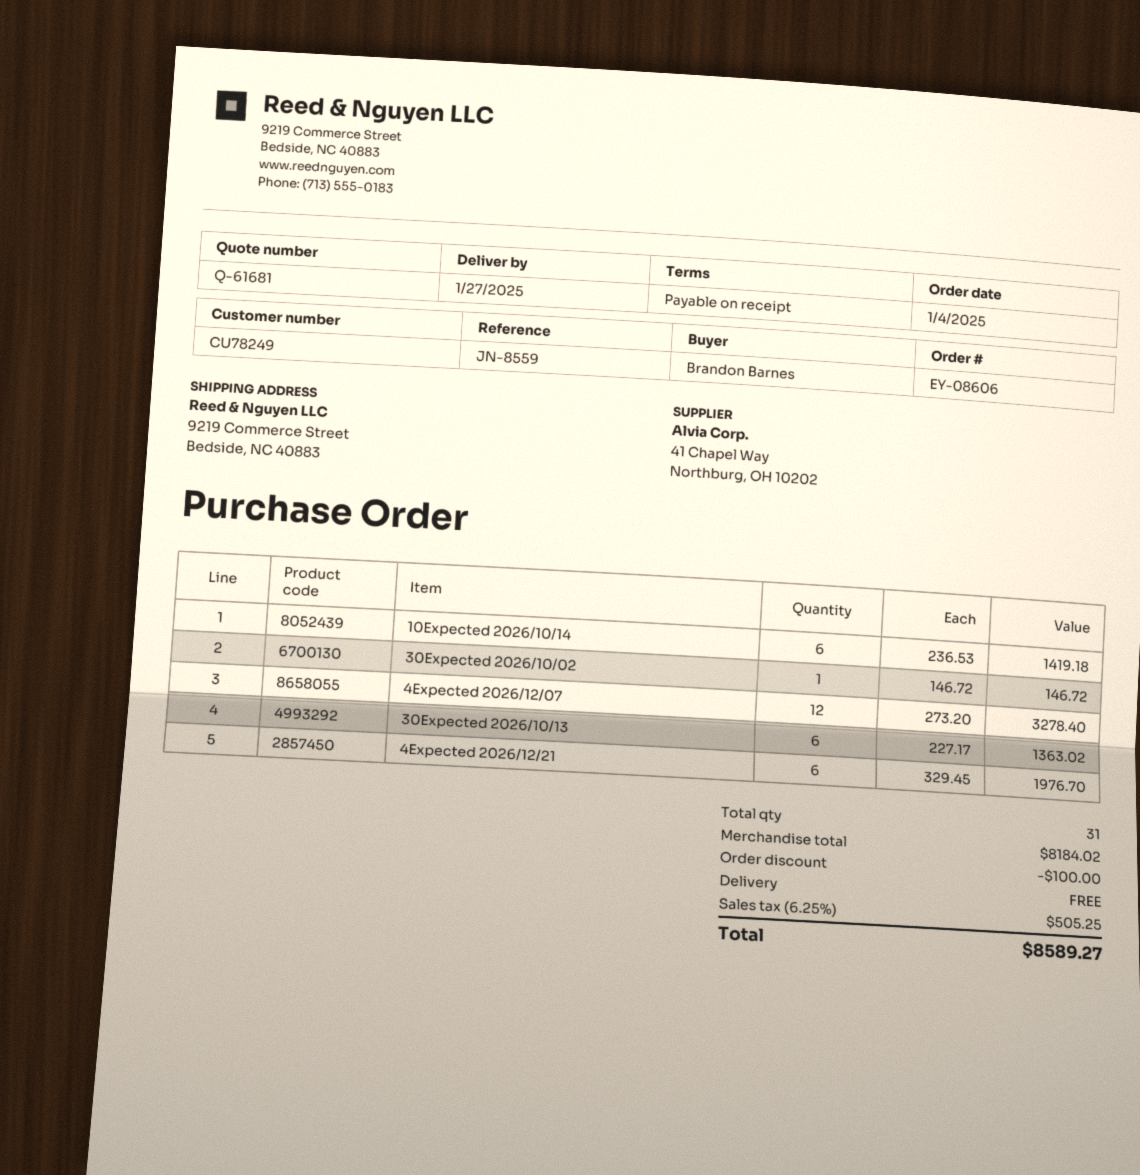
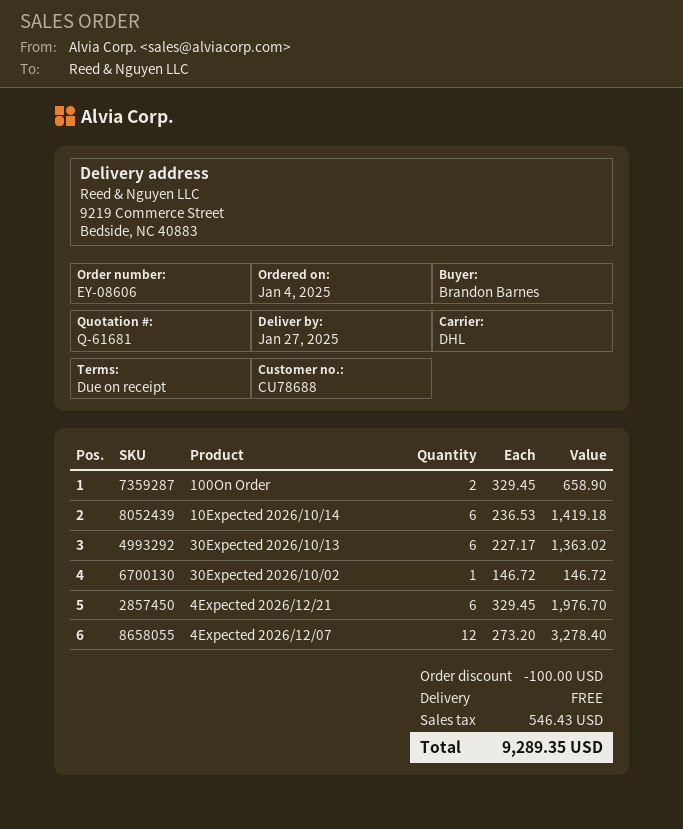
customer number: CU78249 -> CU78688
100On Order: none -> 2 x 329.45 = 658.90
tax: 505.25 -> 546.43
total: 8589.27 -> 9289.35

